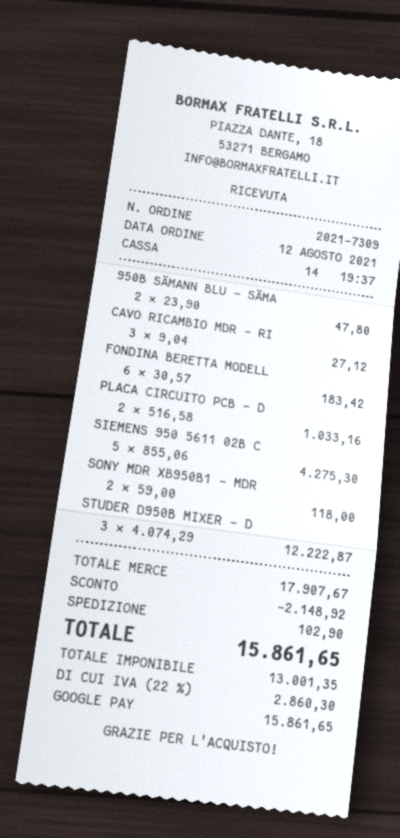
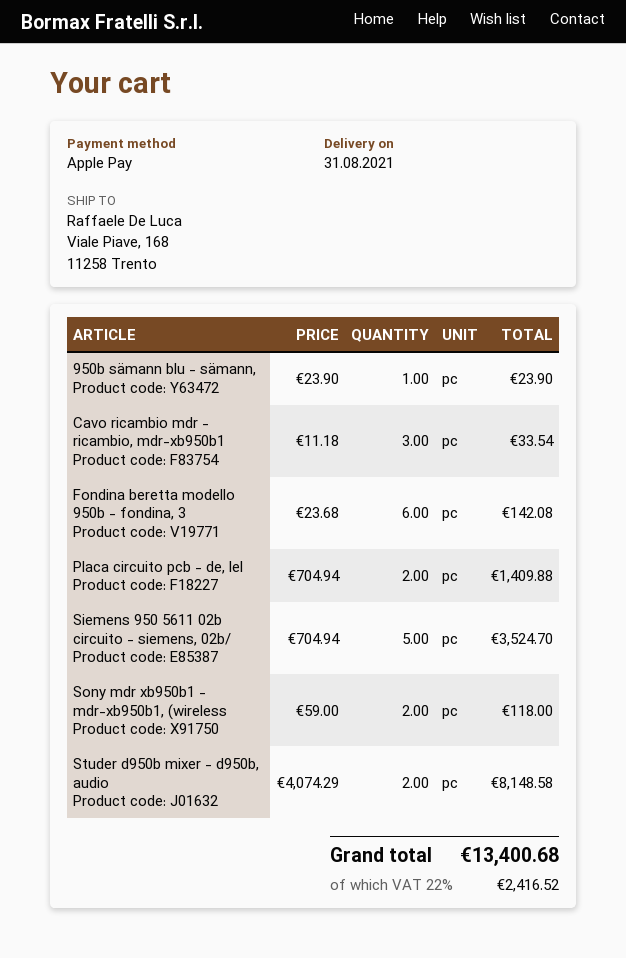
payment method: Google Pay -> Apple Pay
950B SÄMANN BLU - SÄMA: 2 x 23.90 = 47.80 -> 1 x 23.90 = 23.90
CAVO RICAMBIO MDR - RI: 3 x 9.04 = 27.12 -> 3 x 11.18 = 33.54
FONDINA BERETTA MODELL: 6 x 30.57 = 183.42 -> 6 x 23.68 = 142.08
PLACA CIRCUITO PCB - D: 2 x 516.58 = 1033.16 -> 2 x 704.94 = 1409.88
SIEMENS 950 5611 02B C: 5 x 855.06 = 4275.30 -> 5 x 704.94 = 3524.70
STUDER D950B MIXER - D: 3 x 4074.29 = 12222.87 -> 2 x 4074.29 = 8148.58
discount: 2148.92 -> none
shipping: 102.90 -> none
tax: 22% = 2860.30 -> 22% = 2416.52
total: 15861.65 -> 13400.68

